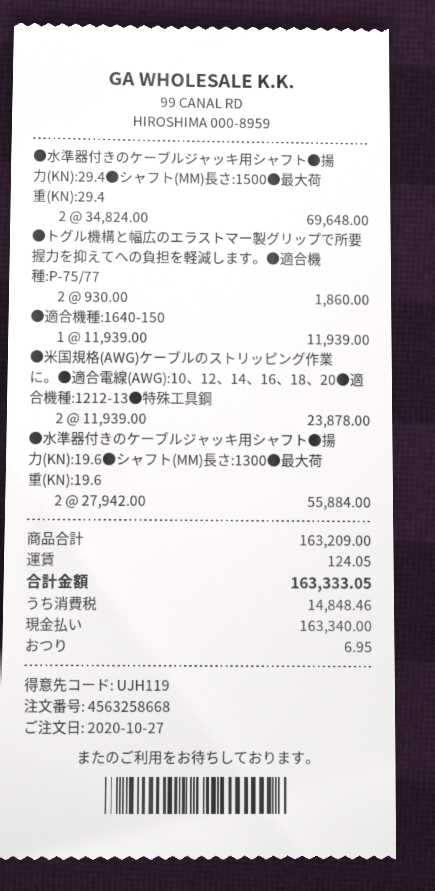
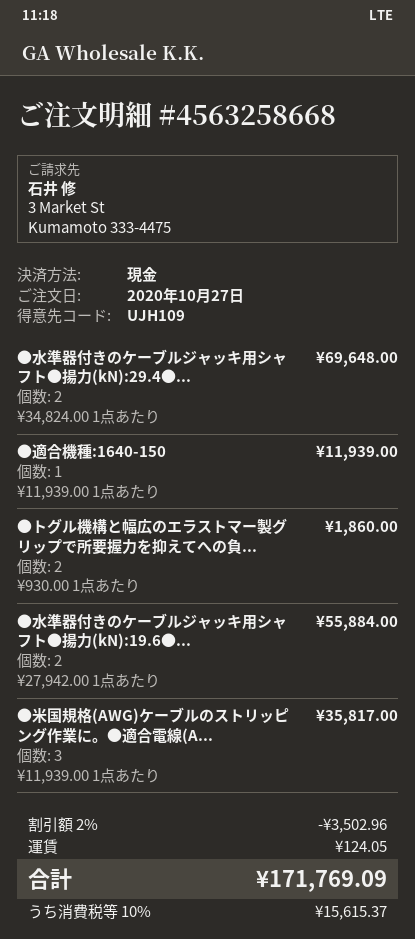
customer number: UJH119 -> UJH109
●米国規格(AWG)ケーブルのストリッピング作業に。●適合電線(AWG):10、12、14、16、18、20●適合機種:1212-13●特殊工具鋼: 2 x 11939.00 = 23878.00 -> 3 x 11939.00 = 35817.00
discount: none -> 2% = 3502.96
tax: 14848.46 -> 15615.37
total: 163333.05 -> 171769.09

